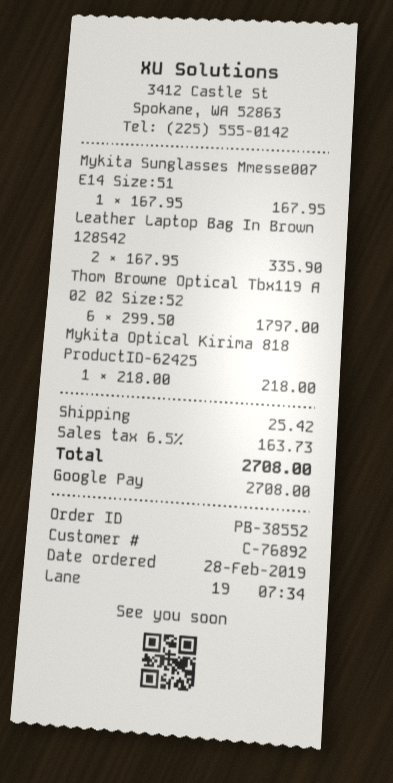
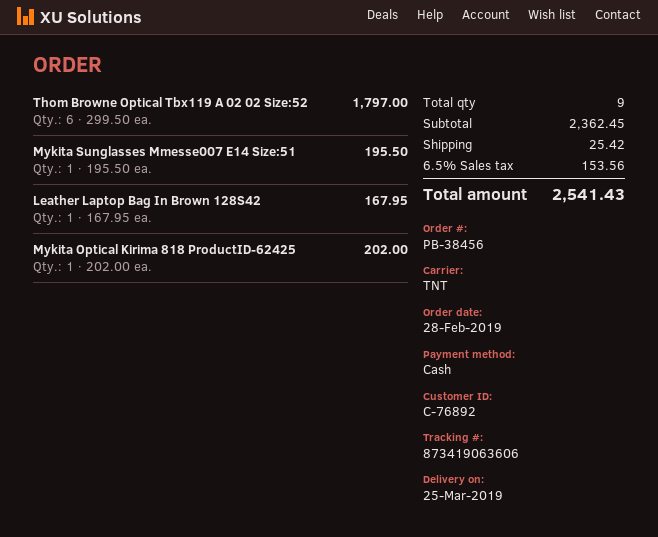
order number: PB-38552 -> PB-38456
payment method: Google Pay -> cash
Mykita Sunglasses Mmesse007 E14 Size:51: 1 x 167.95 = 167.95 -> 1 x 195.50 = 195.50
Leather Laptop Bag In Brown 128S42: 2 x 167.95 = 335.90 -> 1 x 167.95 = 167.95
Mykita Optical Kirima 818 ProductID-62425: 1 x 218.00 = 218.00 -> 1 x 202.00 = 202.00
tax: 6.5% = 163.73 -> 6.5% = 153.56
total: 2708.00 -> 2541.43

